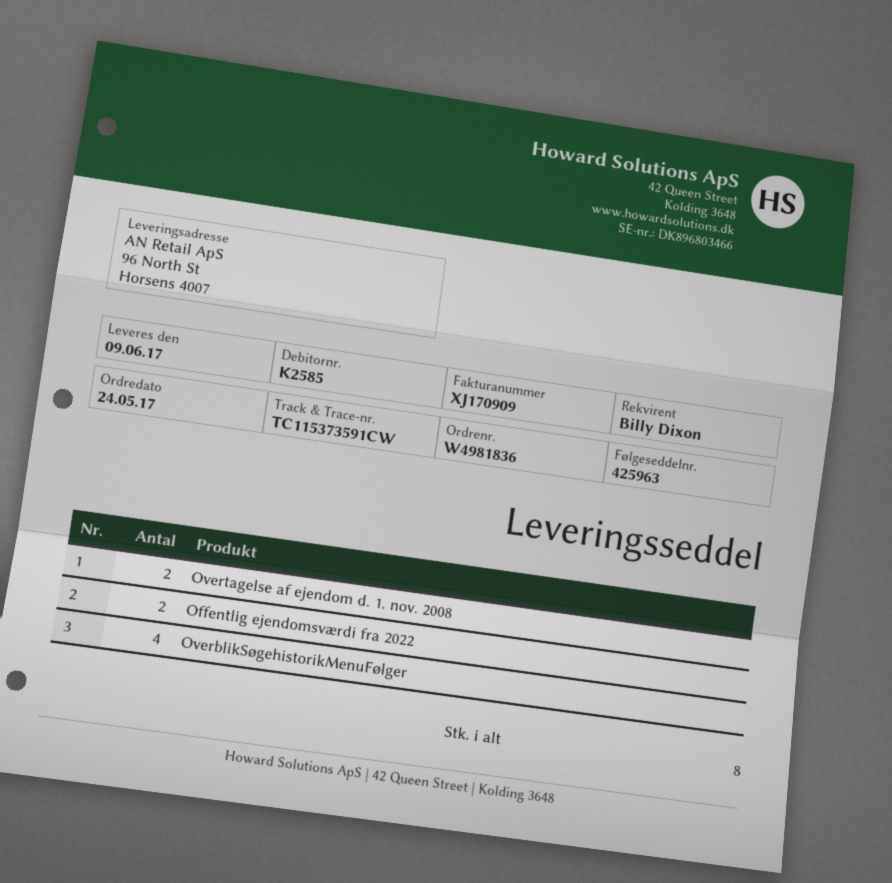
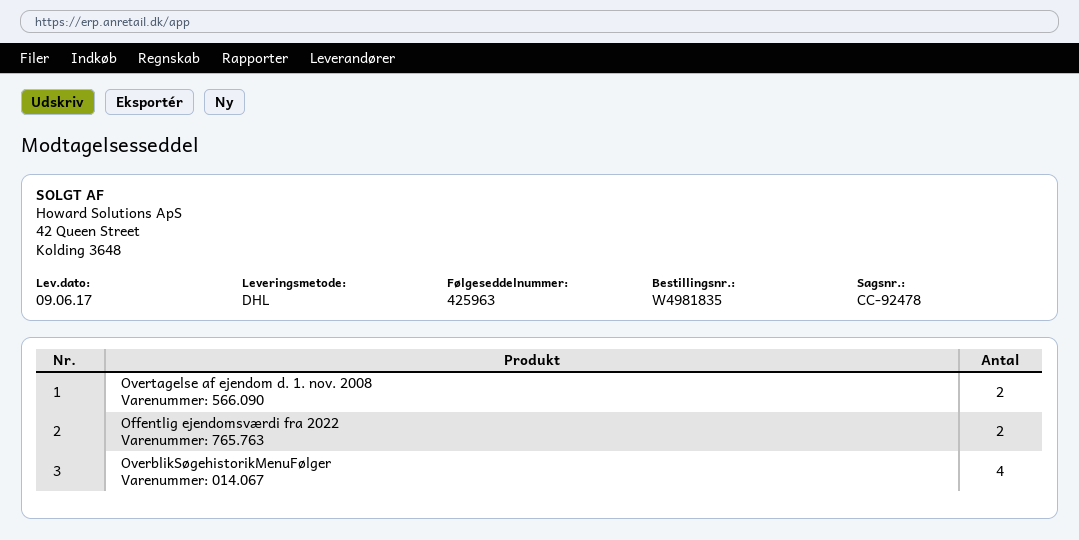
order number: W4981836 -> W4981835

